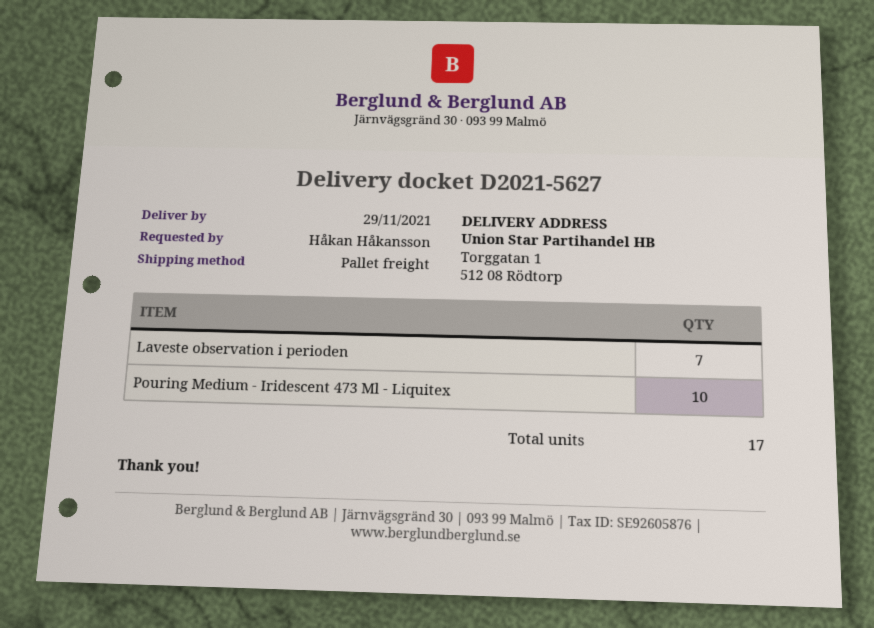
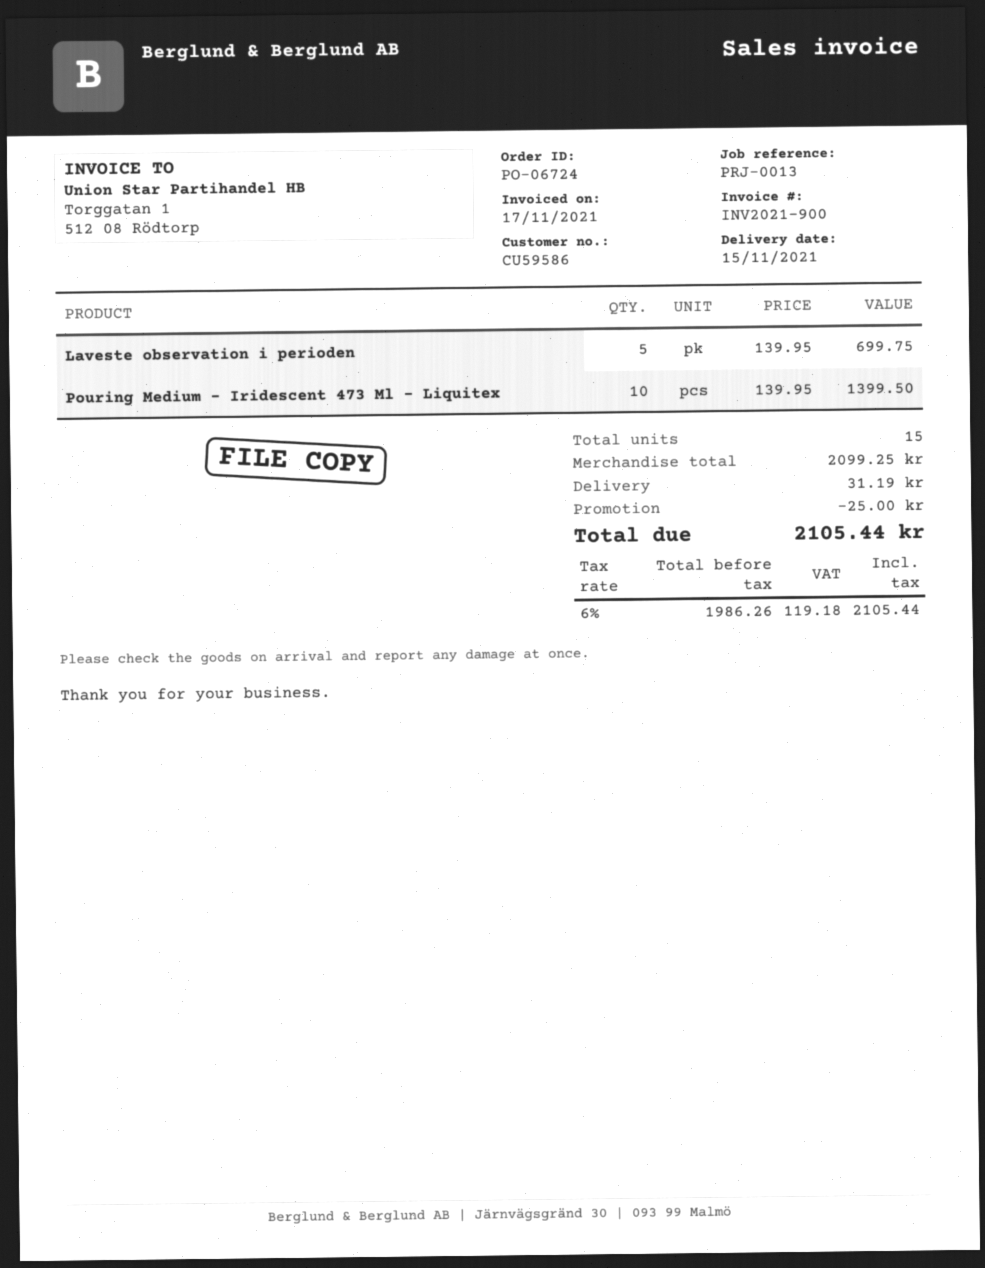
delivery date: 2021-11-29 -> 2021-11-15
Laveste observation i perioden: 7 -> 5
total quantity: 17 -> 15

